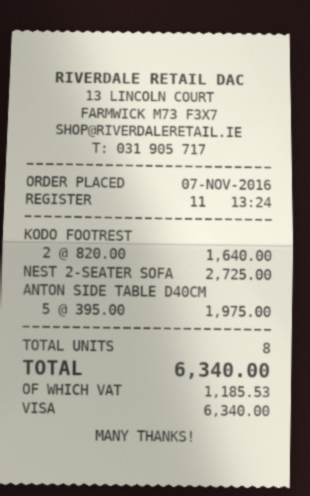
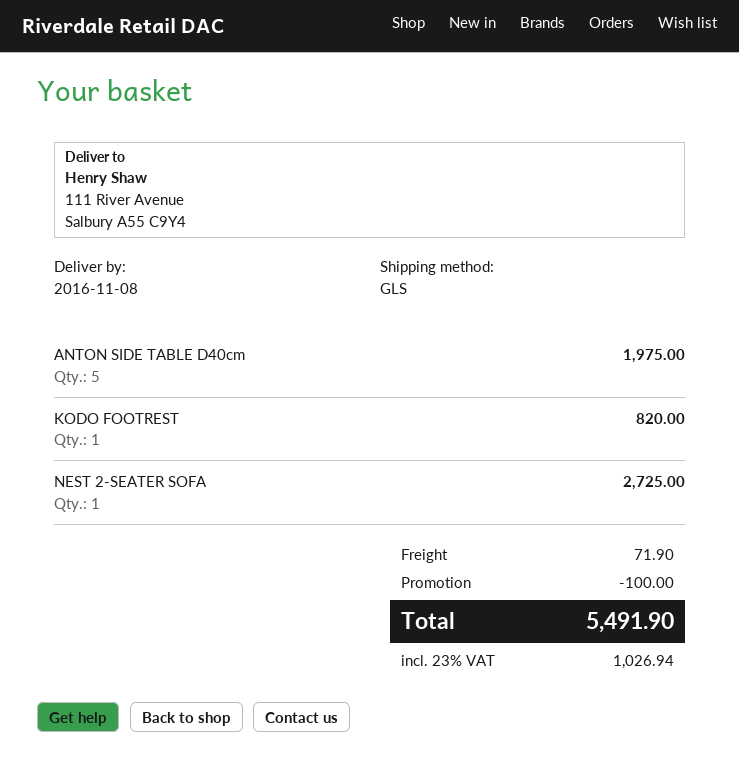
KODO FOOTREST: 2 for 1640.00 -> 1 for 820.00
discount: none -> 100.00
shipping: none -> 71.90
tax: 1185.53 -> 1026.94
total: 6340.00 -> 5491.90

